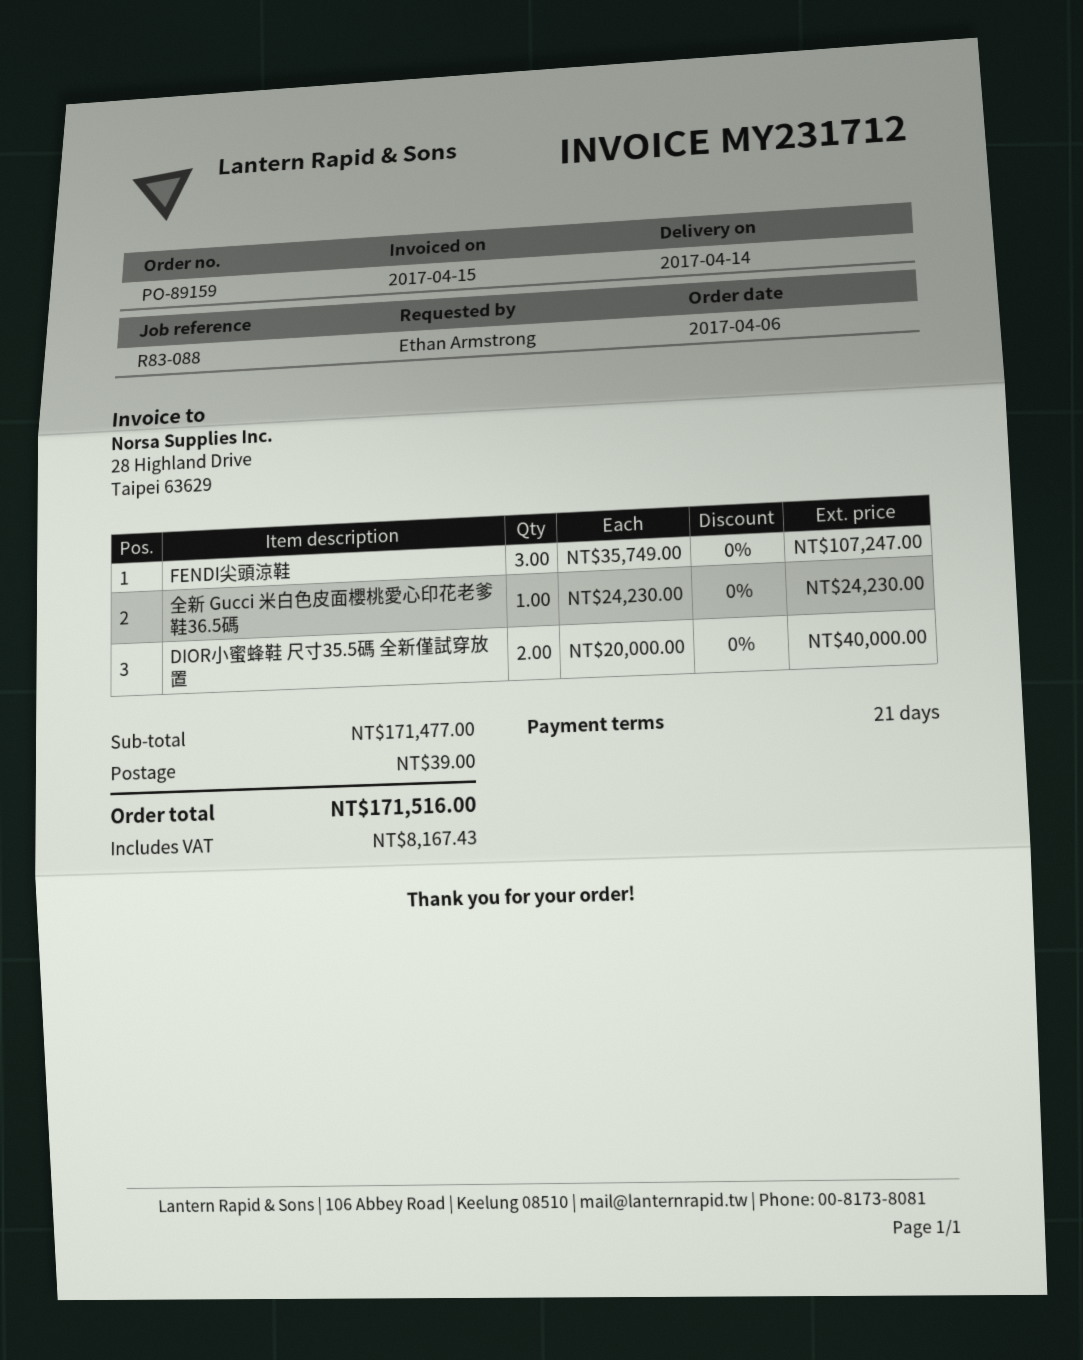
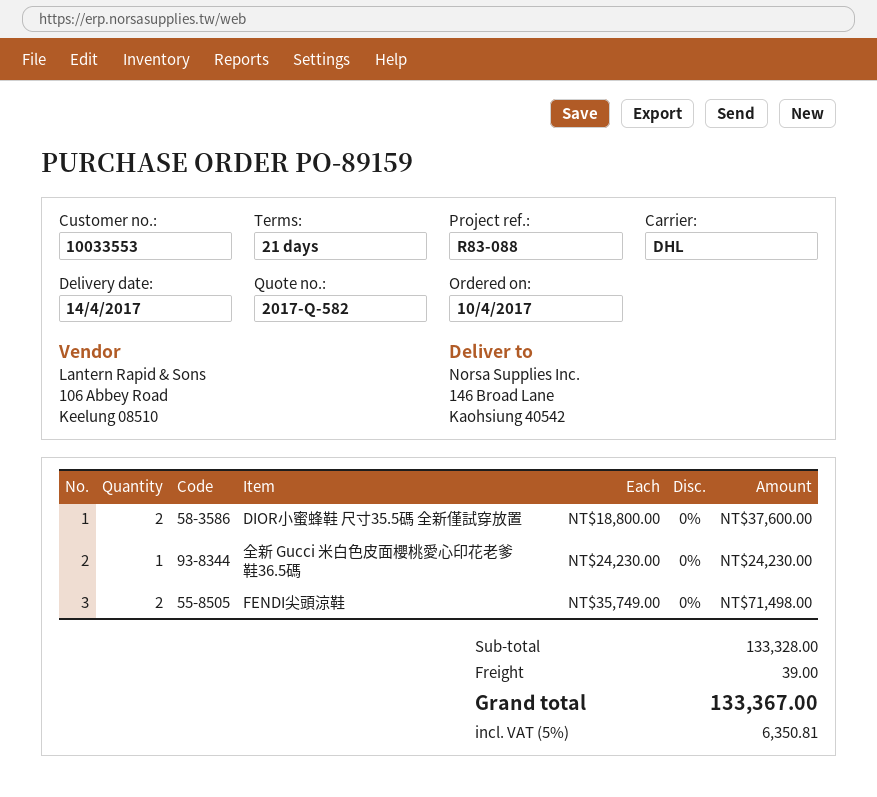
order date: 2017-04-06 -> 2017-04-10
FENDI尖頭涼鞋: 3 x 35749.00 = 107247.00 -> 2 x 35749.00 = 71498.00
DIOR小蜜蜂鞋 尺寸35.5碼 全新僅試穿放置: 2 x 20000.00 = 40000.00 -> 2 x 18800.00 = 37600.00
subtotal: 171477.00 -> 133328.00
tax: 8167.43 -> 6350.81
total: 171516.00 -> 133367.00

